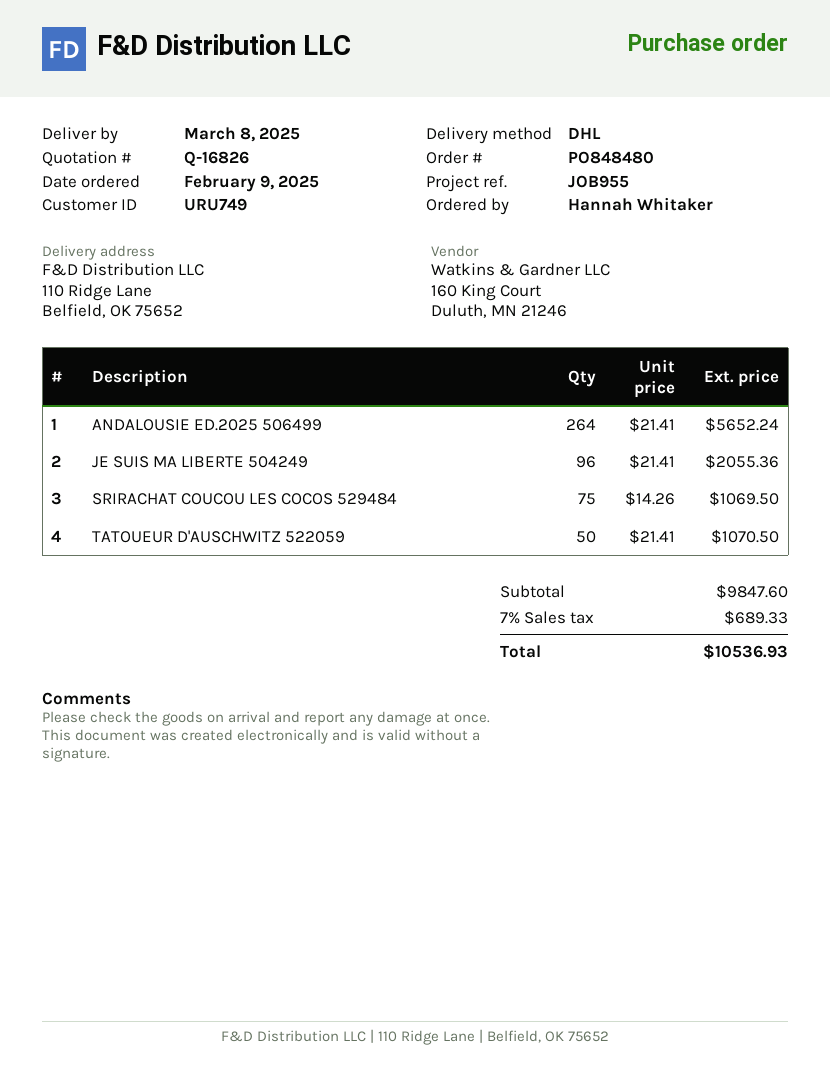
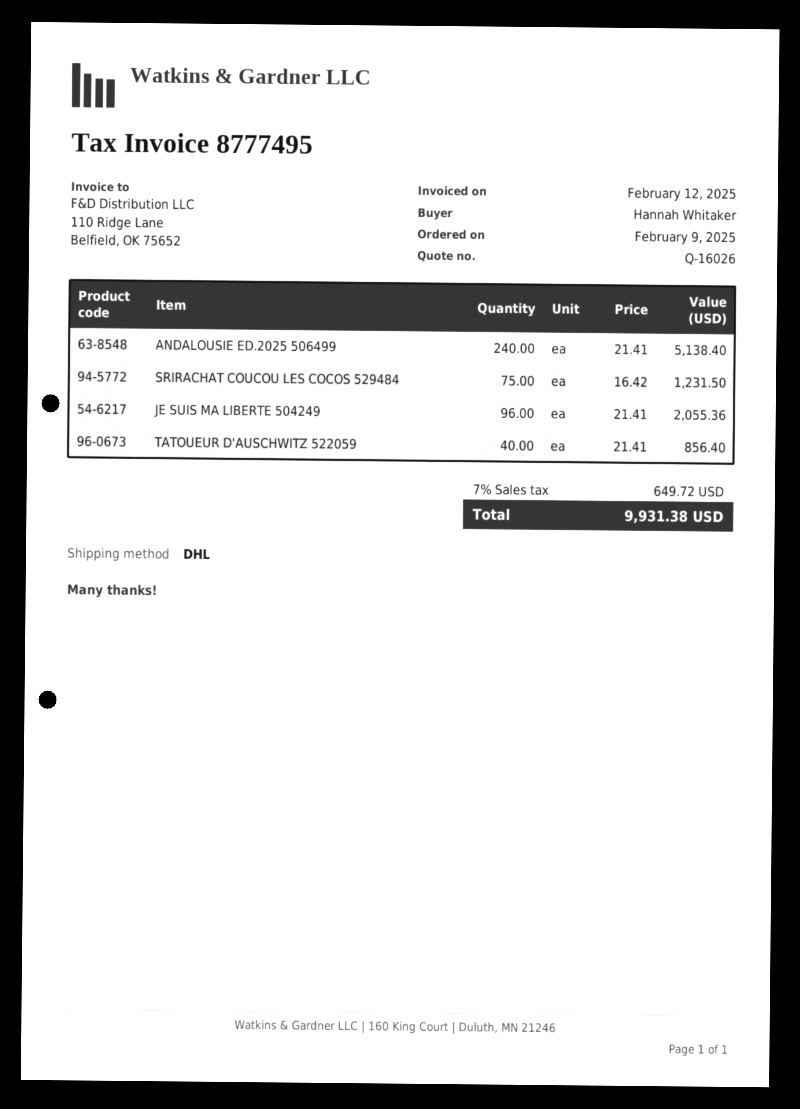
quote number: Q-16826 -> Q-16026
ANDALOUSIE ED.2025 506499: 264 x 21.41 = 5652.24 -> 240 x 21.41 = 5138.40
SRIRACHAT COUCOU LES COCOS 529484: 75 x 14.26 = 1069.50 -> 75 x 16.42 = 1231.50
TATOUEUR D'AUSCHWITZ 522059: 50 x 21.41 = 1070.50 -> 40 x 21.41 = 856.40
tax: 7% = 689.33 -> 7% = 649.72
total: 10536.93 -> 9931.38

